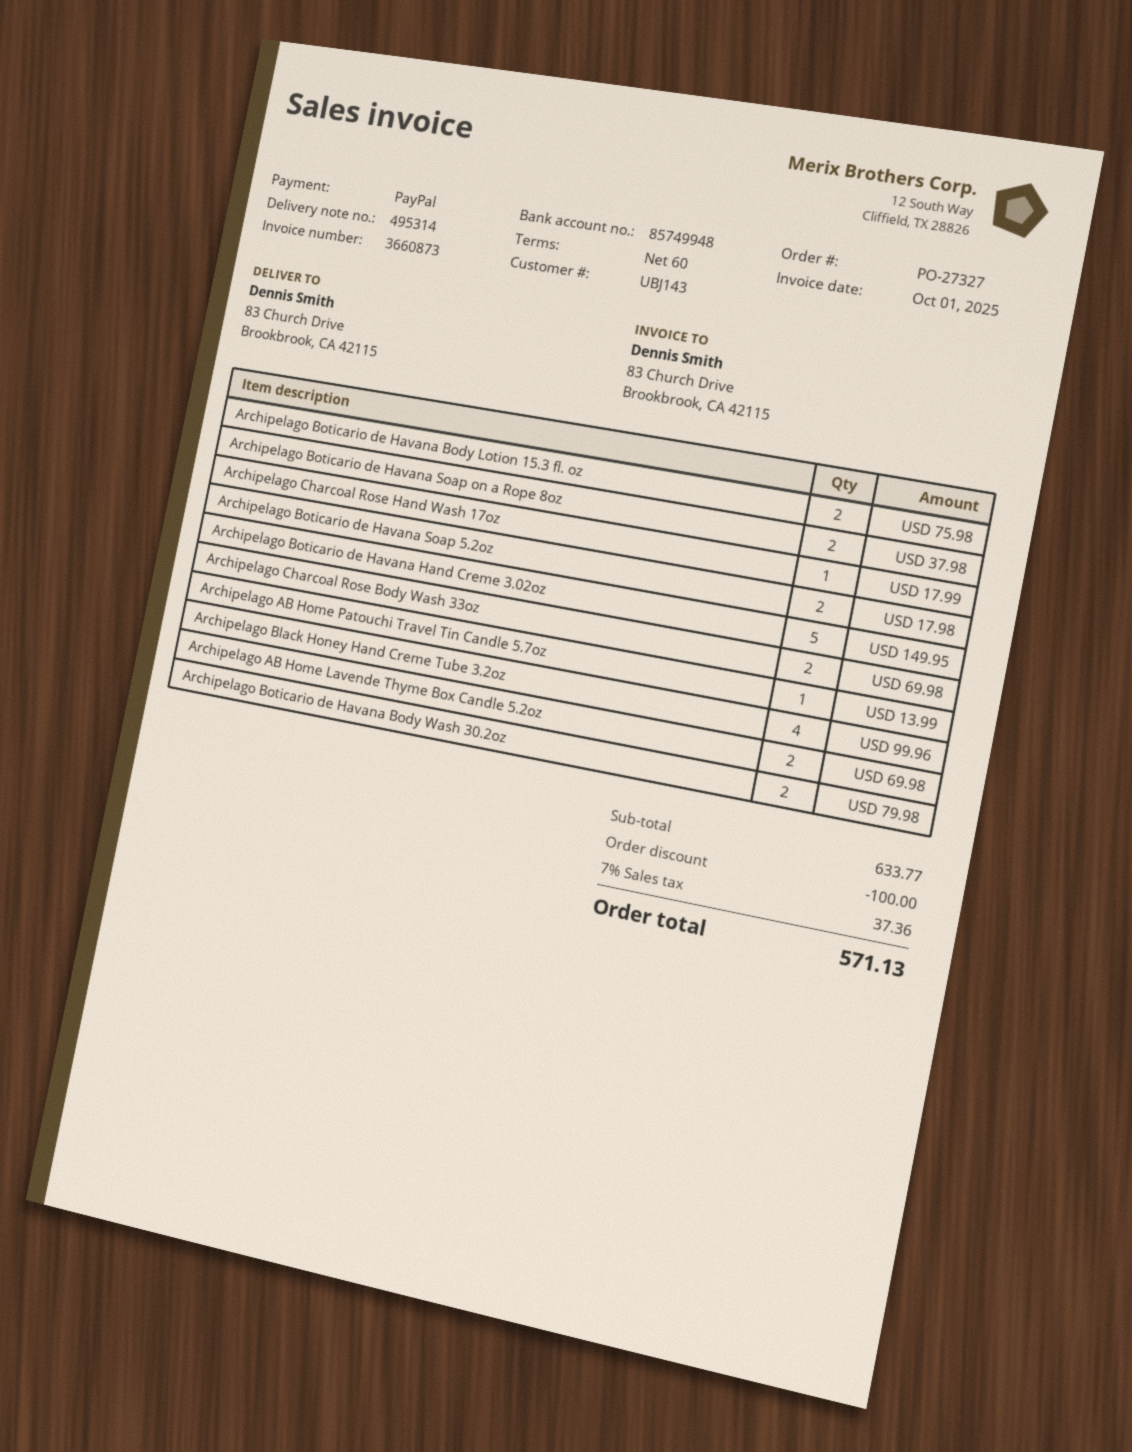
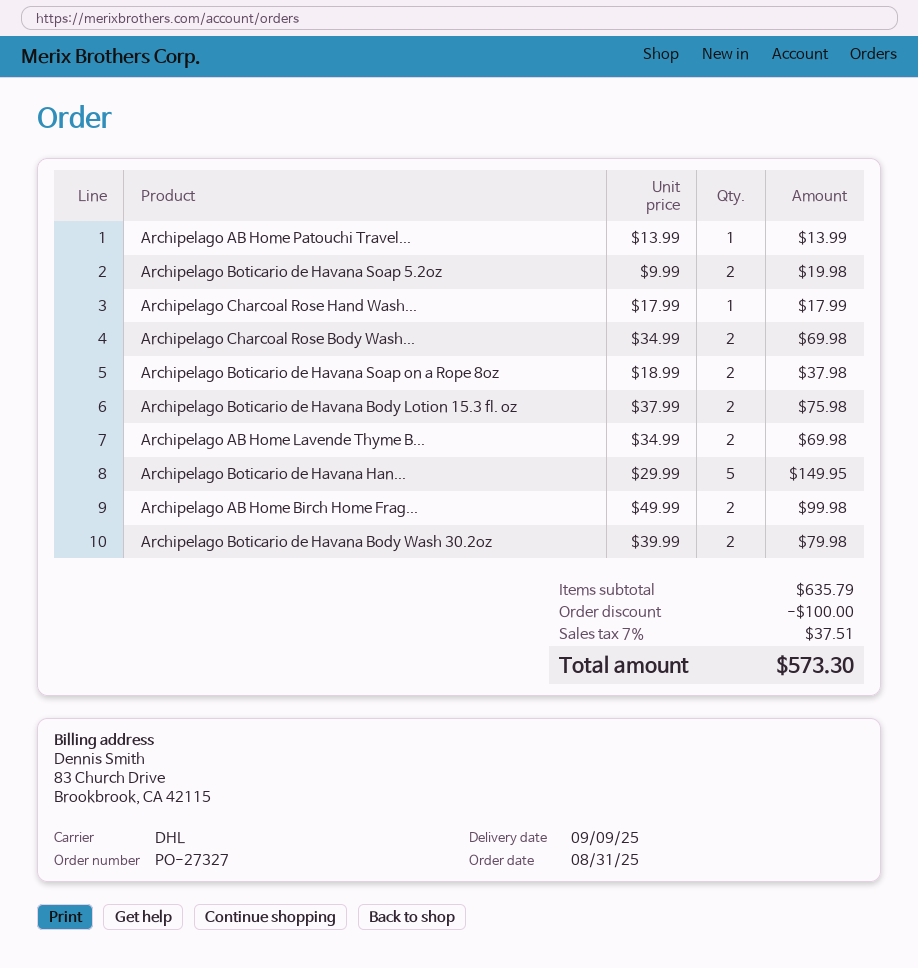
Archipelago Boticario de Havana Soap 5.2oz: 2 for 17.98 -> 2 for 19.98
Archipelago Black Honey Hand Creme Tube 3.2oz: 4 for 99.96 -> none
Archipelago AB Home Birch Home Frag...: none -> 2 for 99.98
subtotal: 633.77 -> 635.79
tax: 7% = 37.36 -> 7% = 37.51
total: 571.13 -> 573.30

